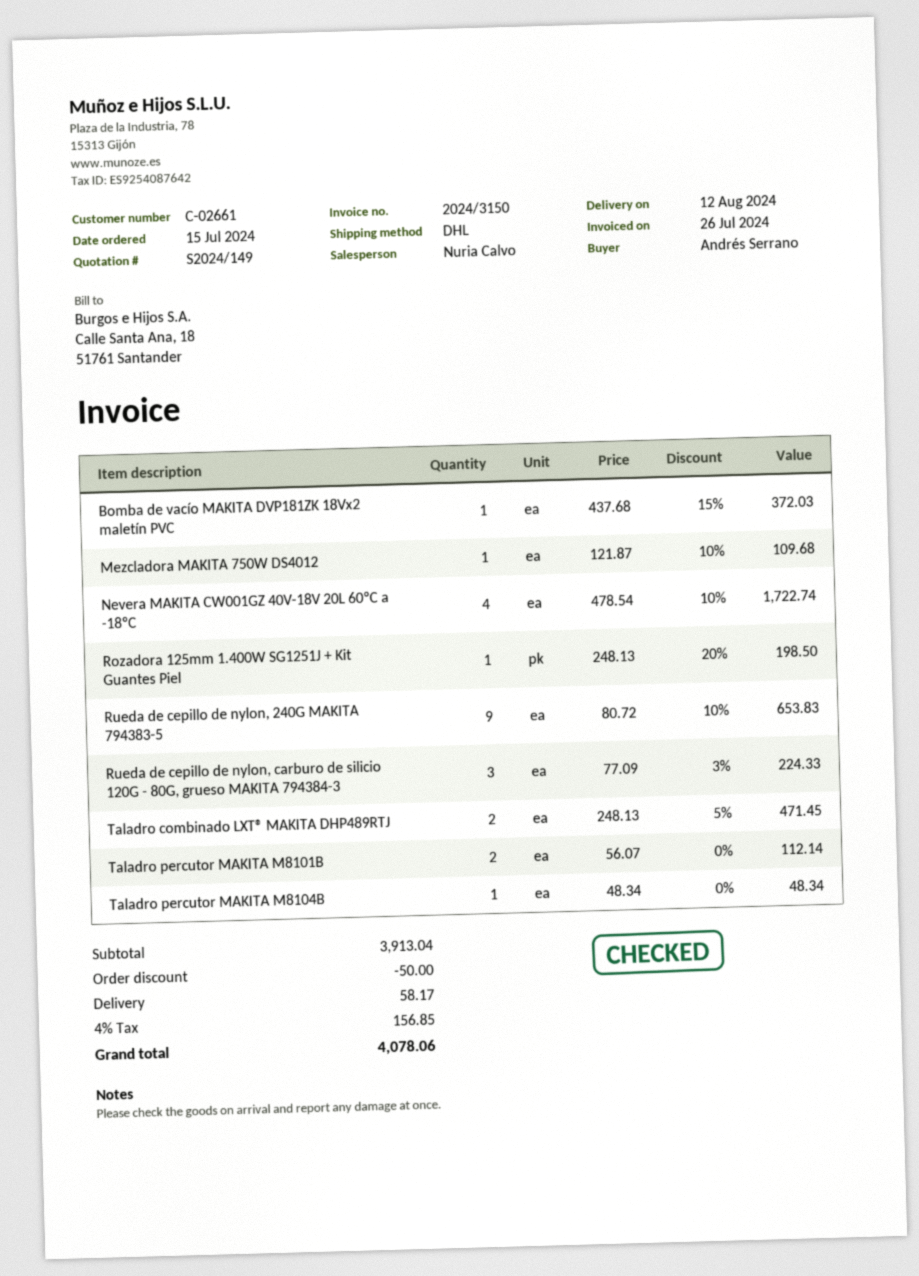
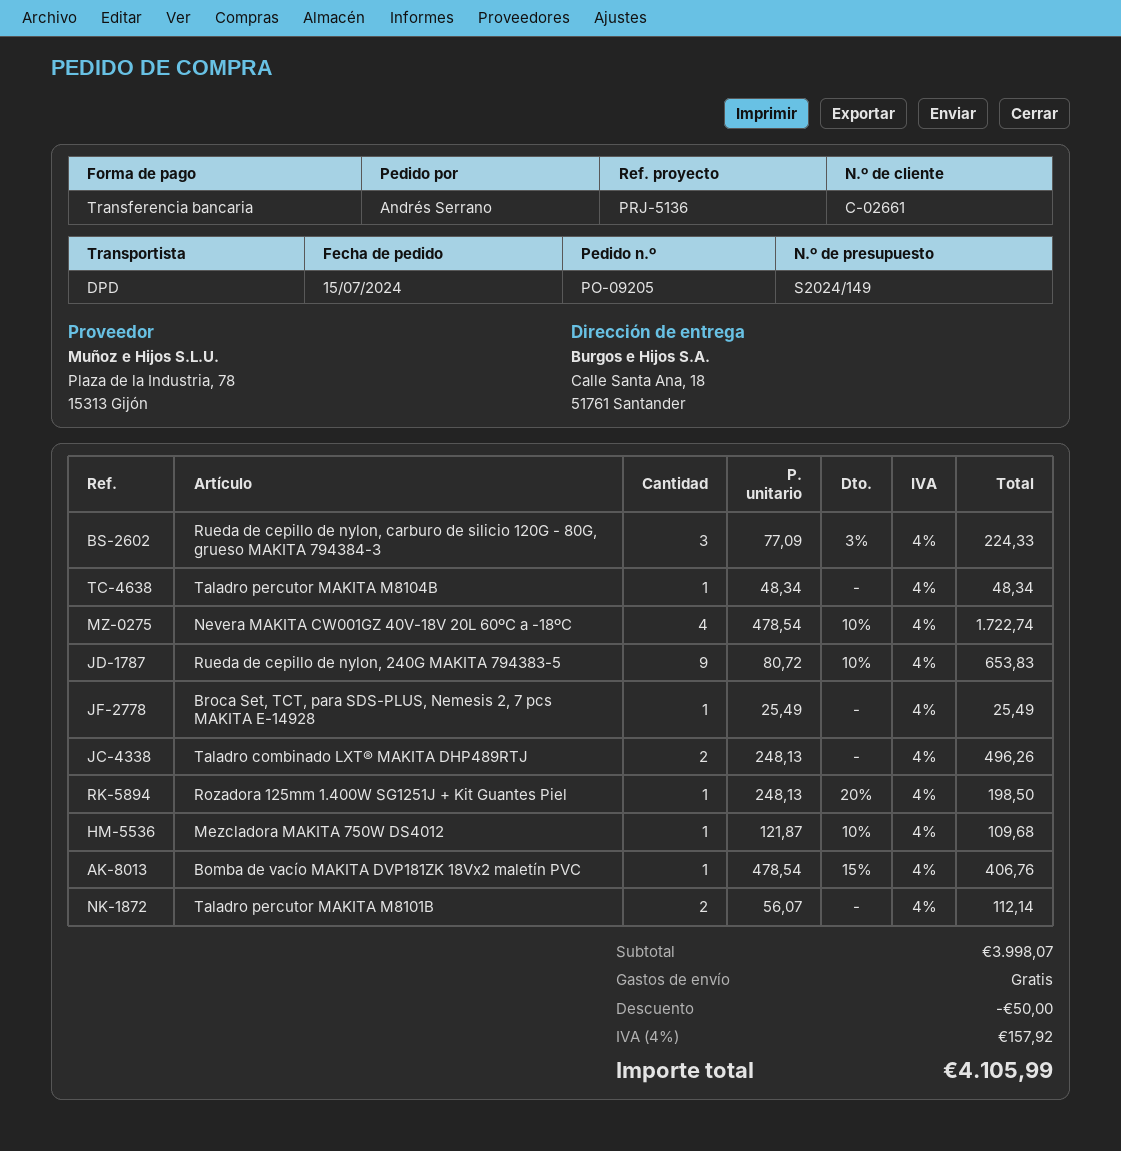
shipping method: DHL -> DPD
Bomba de vacío MAKITA DVP181ZK 18Vx2 maletín PVC: 1 x 437.68 - 15% = 372.03 -> 1 x 478.54 - 15% = 406.76
Taladro combinado LXT® MAKITA DHP489RTJ: 2 x 248.13 - 5% = 471.45 -> 2 x 248.13 = 496.26
Broca Set, TCT, para SDS-PLUS, Nemesis 2, 7 pcs MAKITA E-14928: none -> 1 x 25.49 = 25.49
subtotal: 3913.04 -> 3998.07
shipping: 58.17 -> 0.00
tax: 4% = 156.85 -> 4% = 157.92
total: 4078.06 -> 4105.99

